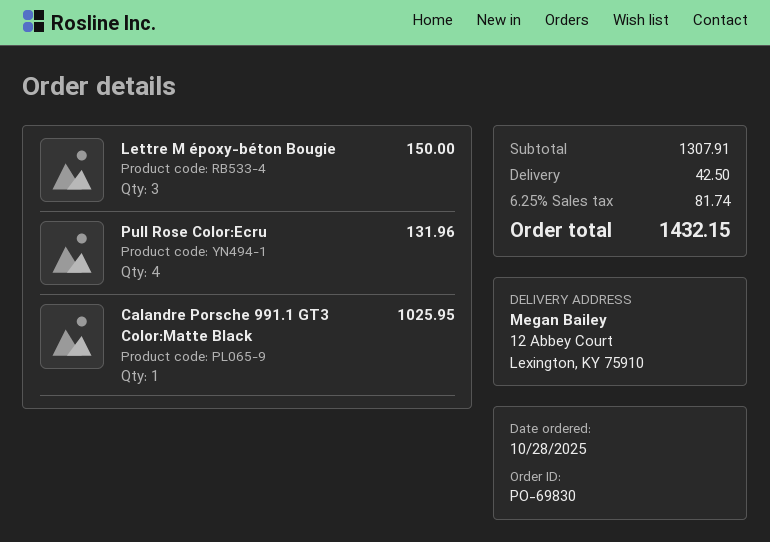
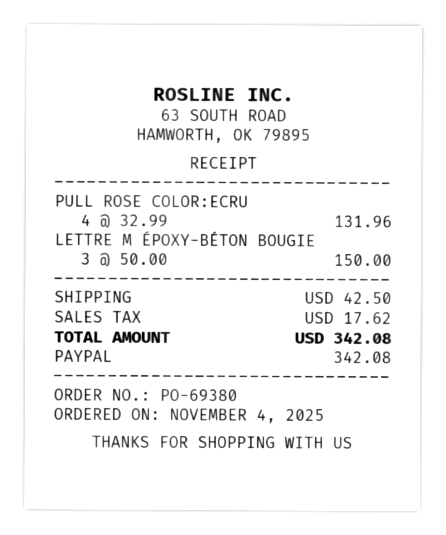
order number: PO-69830 -> PO-69380
order date: 2025-10-28 -> 2025-11-04
Calandre Porsche 991.1 GT3 Color:Matte Black: 1 for 1025.95 -> none
tax: 81.74 -> 17.62
total: 1432.15 -> 342.08

